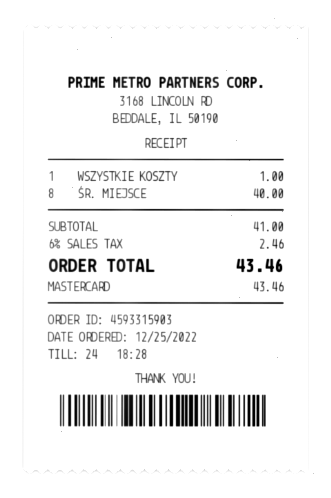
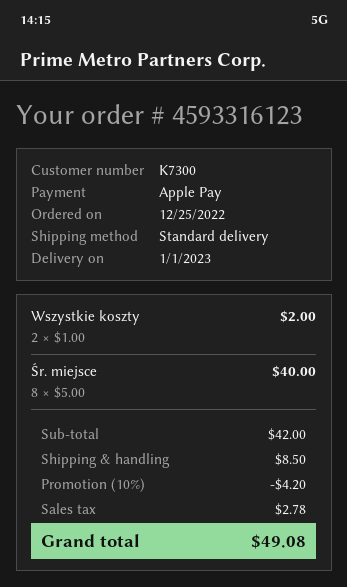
order number: 4593315903 -> 4593316123
payment method: Mastercard -> Apple Pay
WSZYSTKIE KOSZTY: 1 for 1.00 -> 2 for 2.00
subtotal: 41.00 -> 42.00
discount: none -> 10% = 4.20
shipping: none -> 8.50
tax: 2.46 -> 2.78
total: 43.46 -> 49.08

